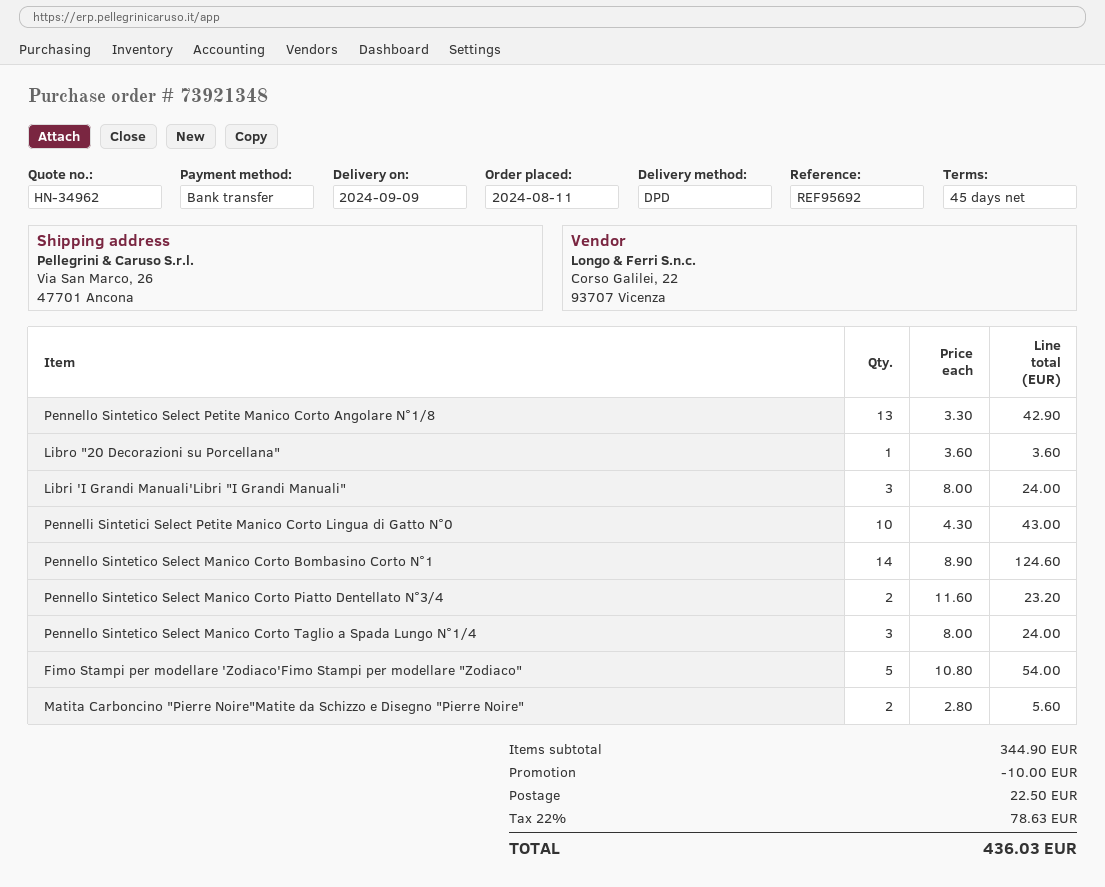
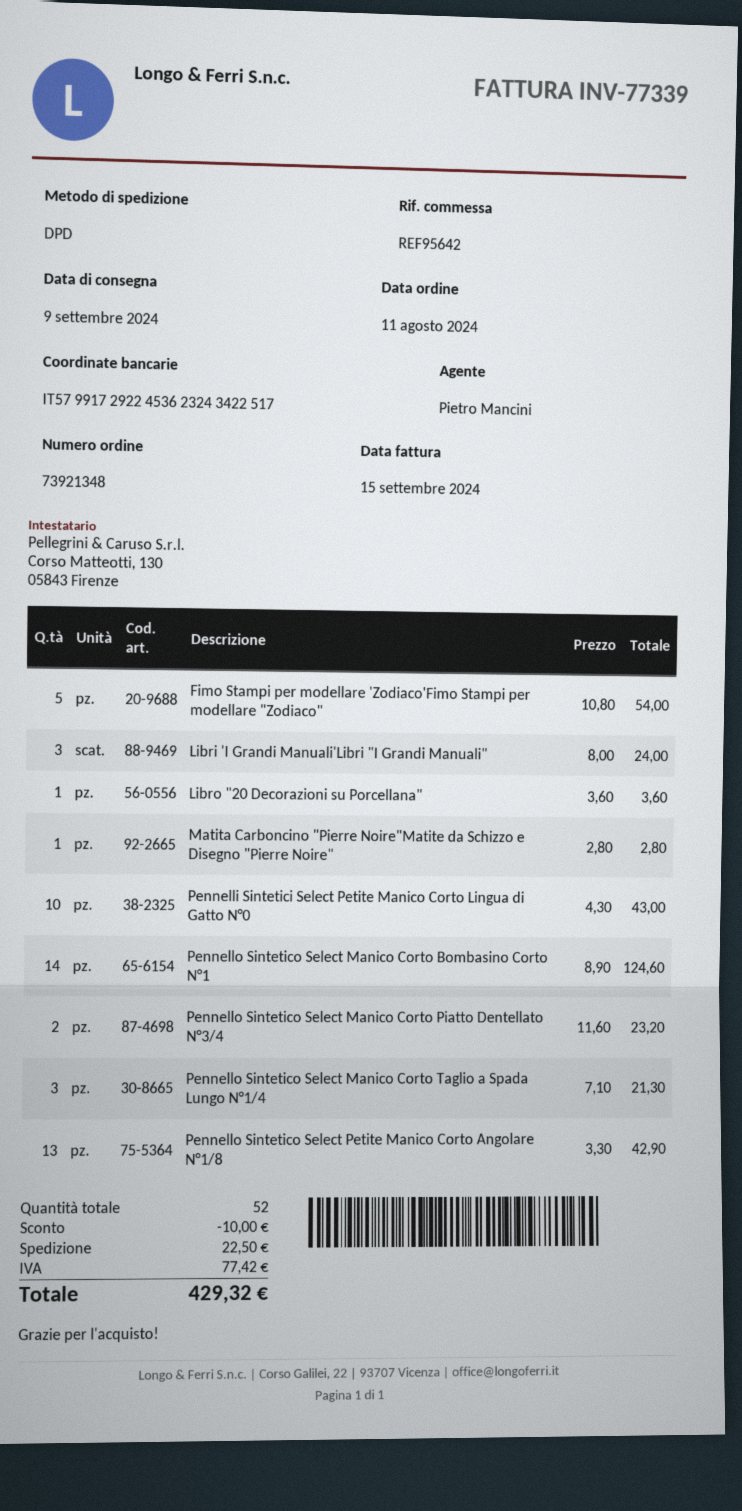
reference: REF95692 -> REF95642
Pennello Sintetico Select Manico Corto Taglio a Spada Lungo N°1/4: 3 x 8.00 = 24.00 -> 3 x 7.10 = 21.30
Matita Carboncino "Pierre Noire"Matite da Schizzo e Disegno "Pierre Noire": 2 x 2.80 = 5.60 -> 1 x 2.80 = 2.80
tax: 78.63 -> 77.42
total: 436.03 -> 429.32

